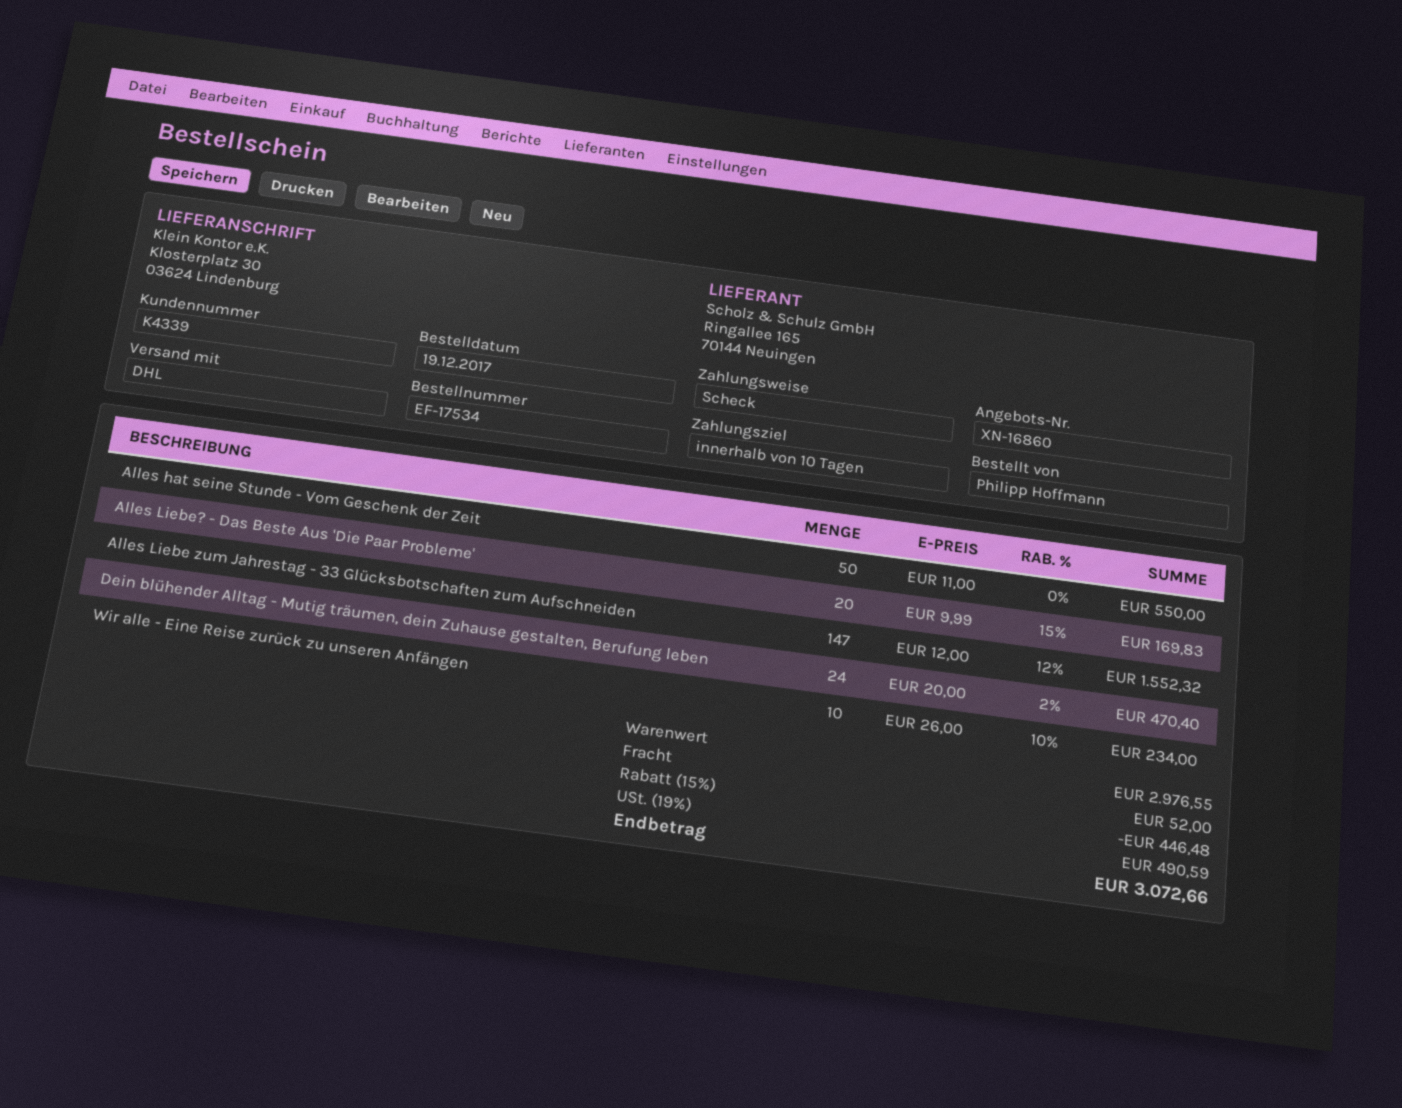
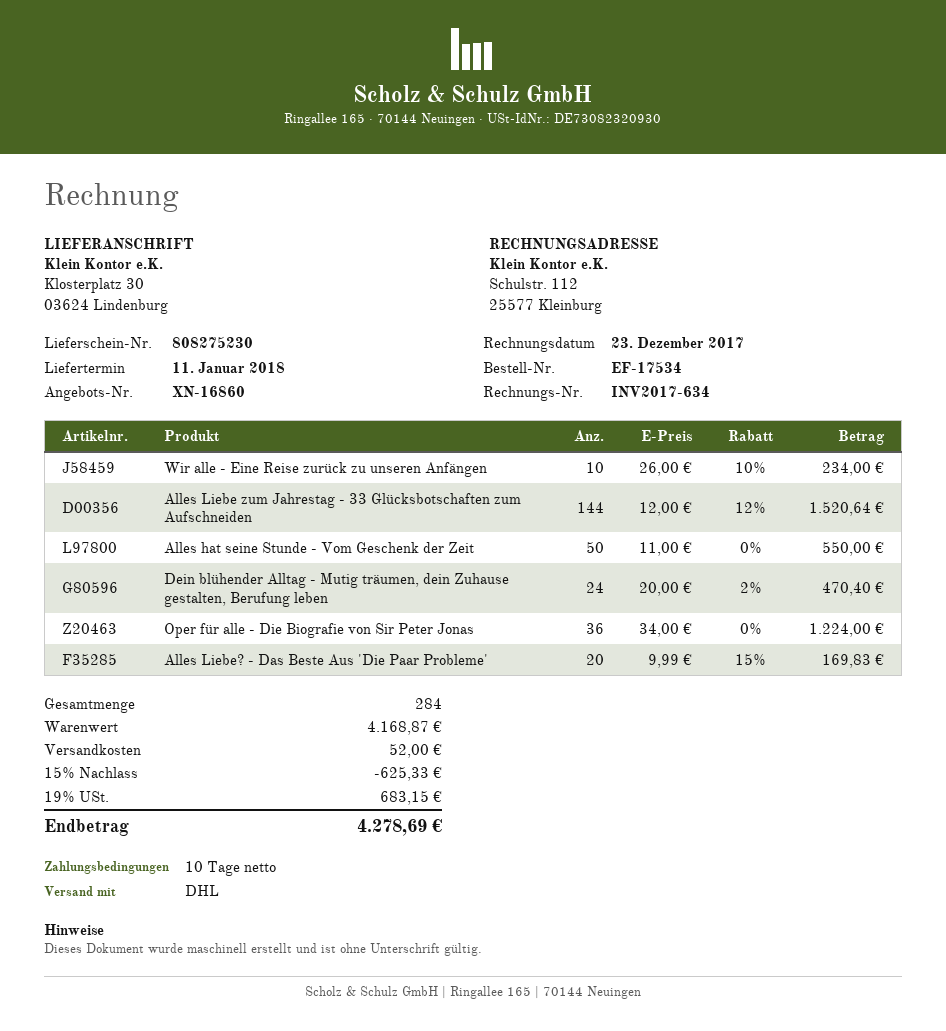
Alles Liebe zum Jahrestag - 33 Glücksbotschaften zum Aufschneiden: 147 x 12.00 - 12% = 1552.32 -> 144 x 12.00 - 12% = 1520.64
Oper für alle - Die Biografie von Sir Peter Jonas: none -> 36 x 34.00 = 1224.00
subtotal: 2976.55 -> 4168.87
discount: 15% = 446.48 -> 15% = 625.33
tax: 19% = 490.59 -> 19% = 683.15
total: 3072.66 -> 4278.69

